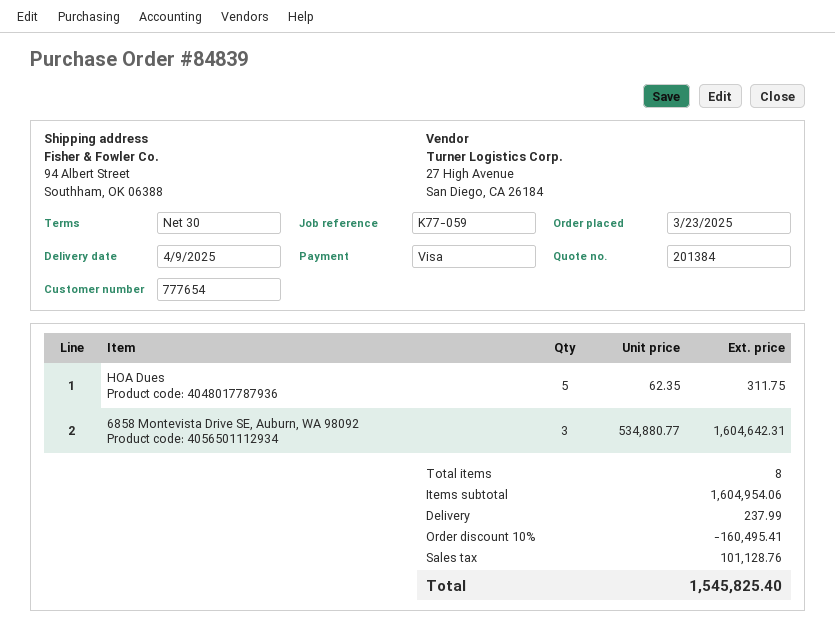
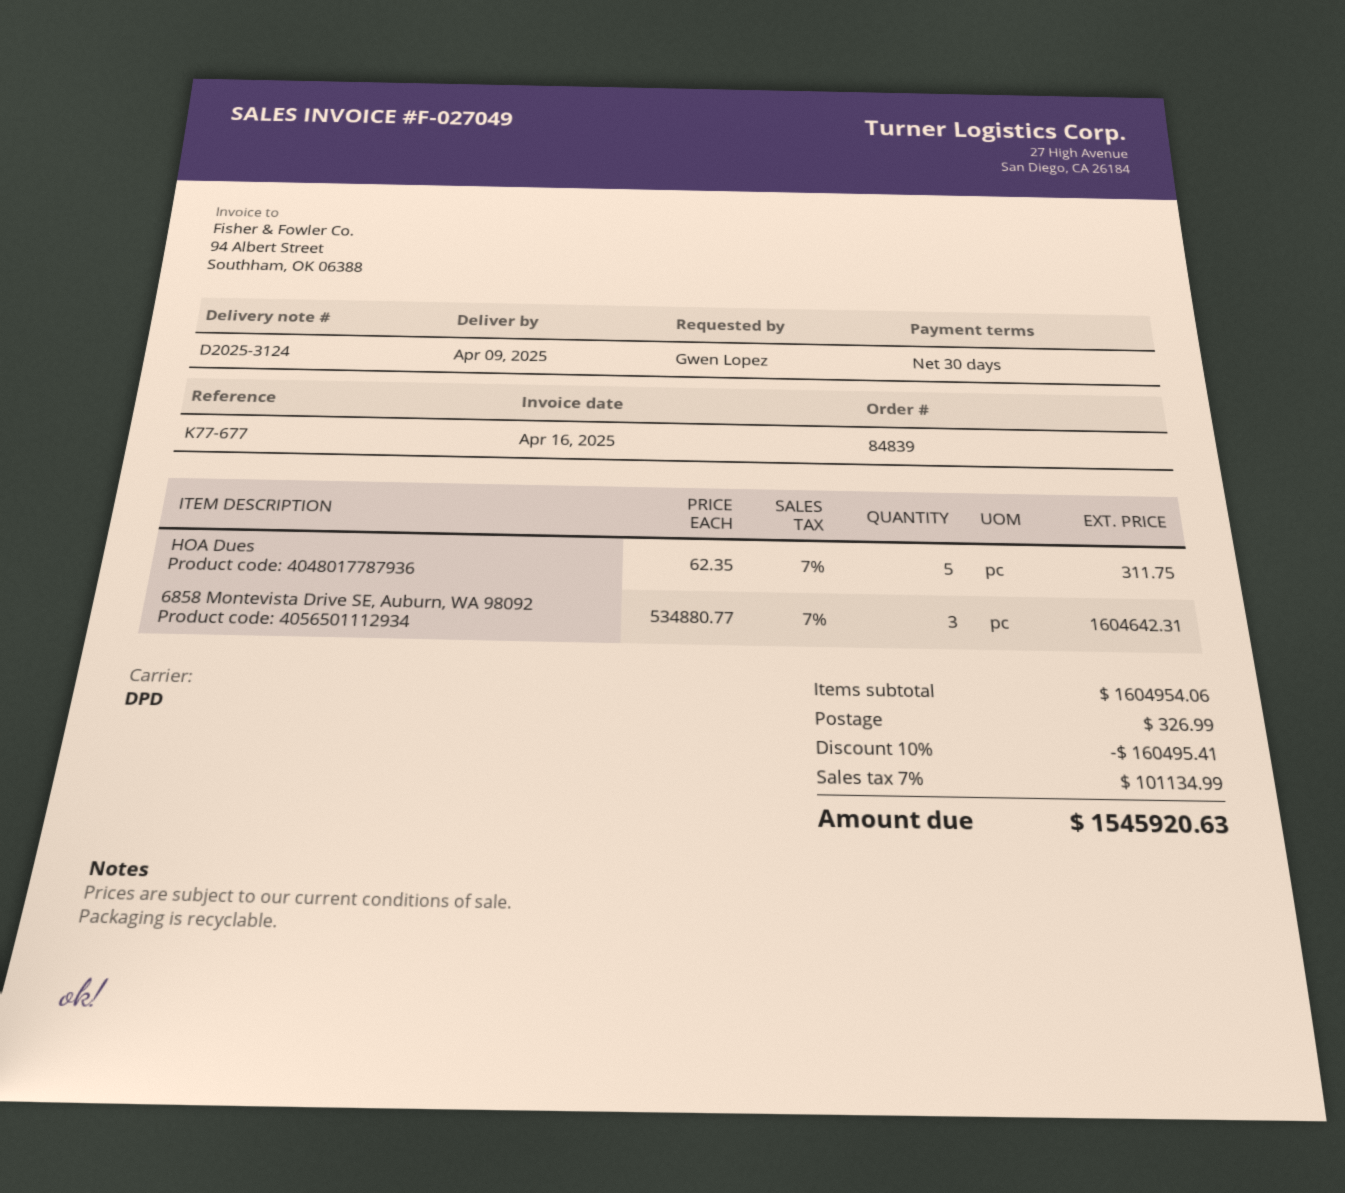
reference: K77-059 -> K77-677
shipping: 237.99 -> 326.99
tax: 101128.76 -> 101134.99
total: 1545825.40 -> 1545920.63

